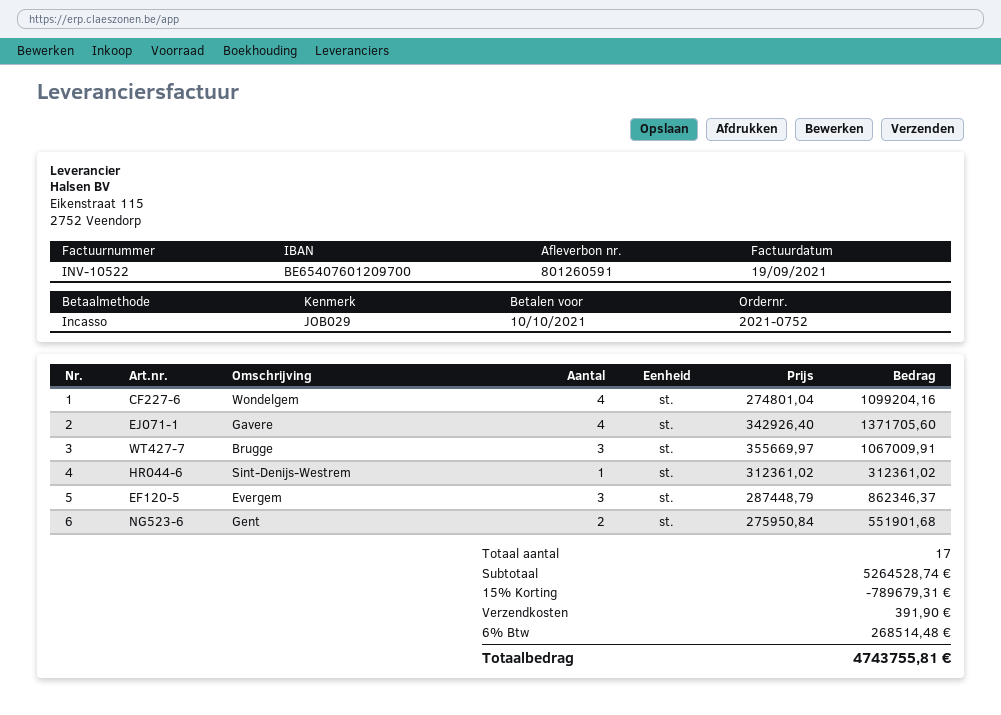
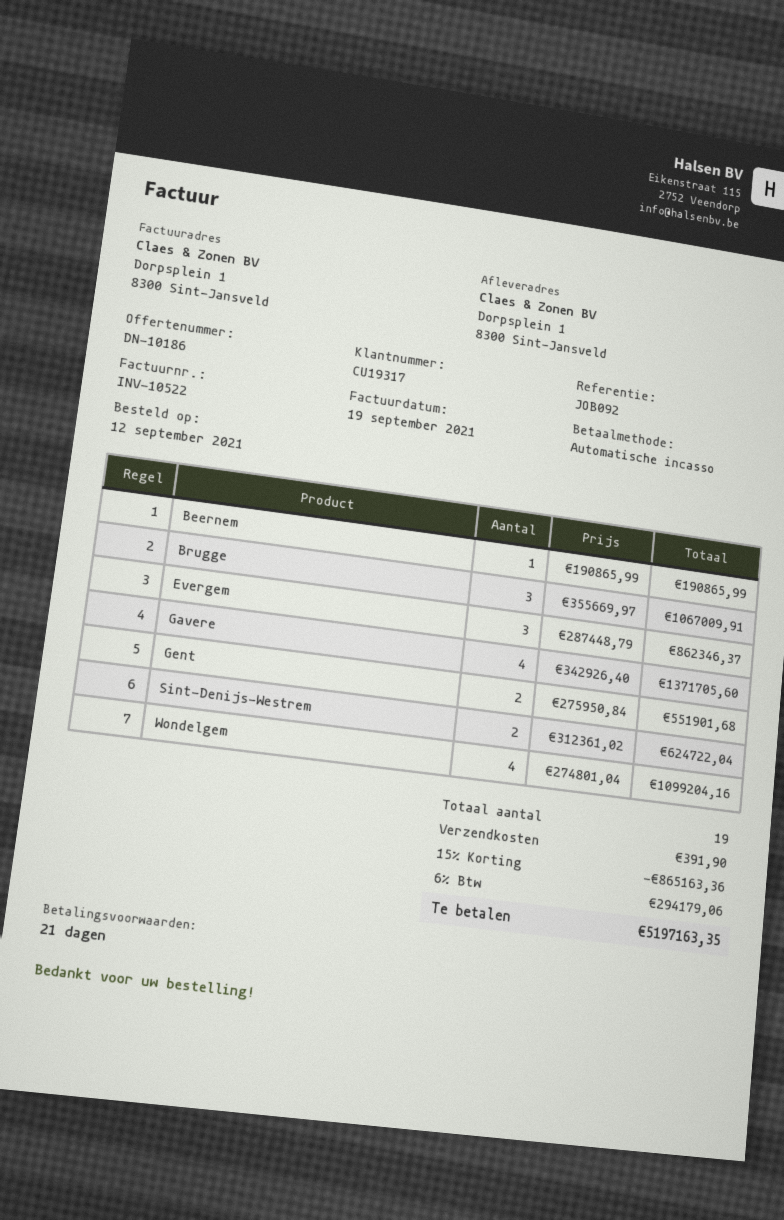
reference: JOB029 -> JOB092
Sint-Denijs-Westrem: 1 x 312361.02 = 312361.02 -> 2 x 312361.02 = 624722.04
Beernem: none -> 1 x 190865.99 = 190865.99
total quantity: 17 -> 19
discount: 15% = 789679.31 -> 15% = 865163.36
tax: 6% = 268514.48 -> 6% = 294179.06
total: 4743755.81 -> 5197163.35

